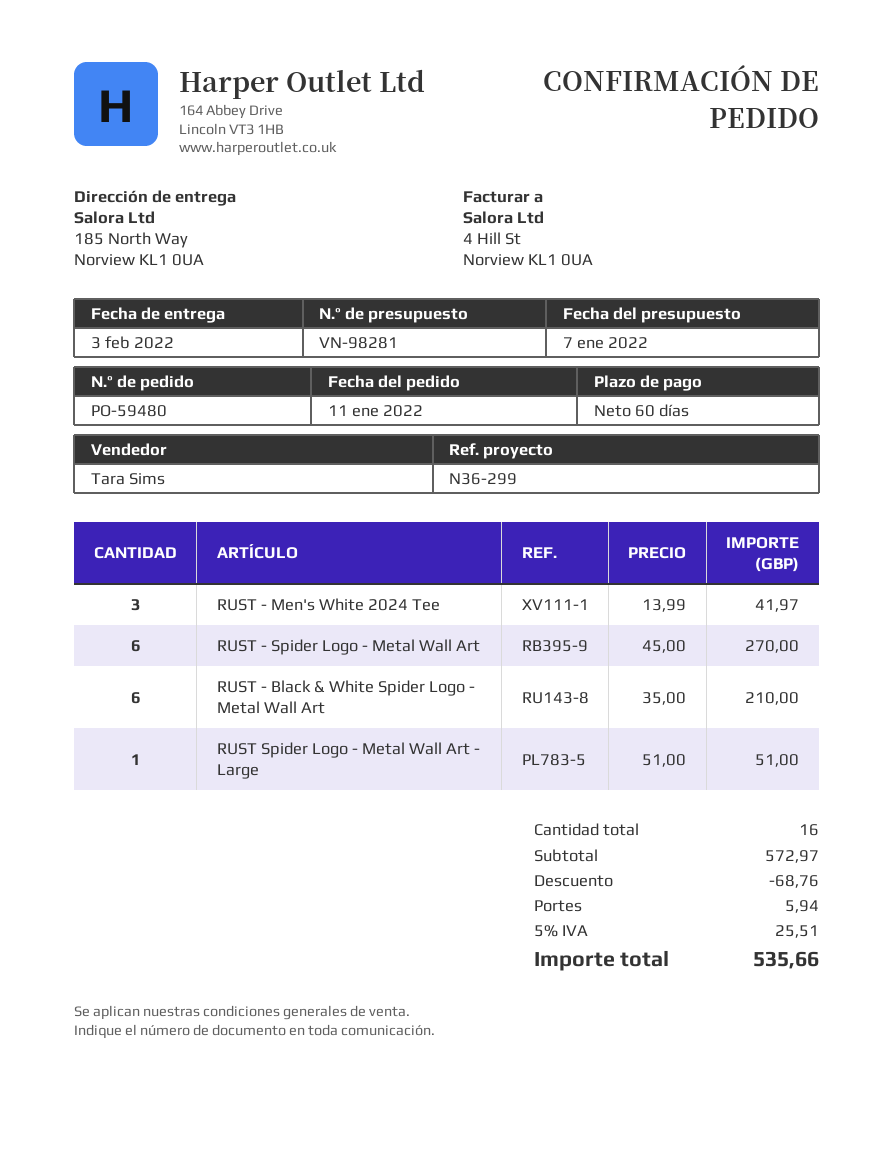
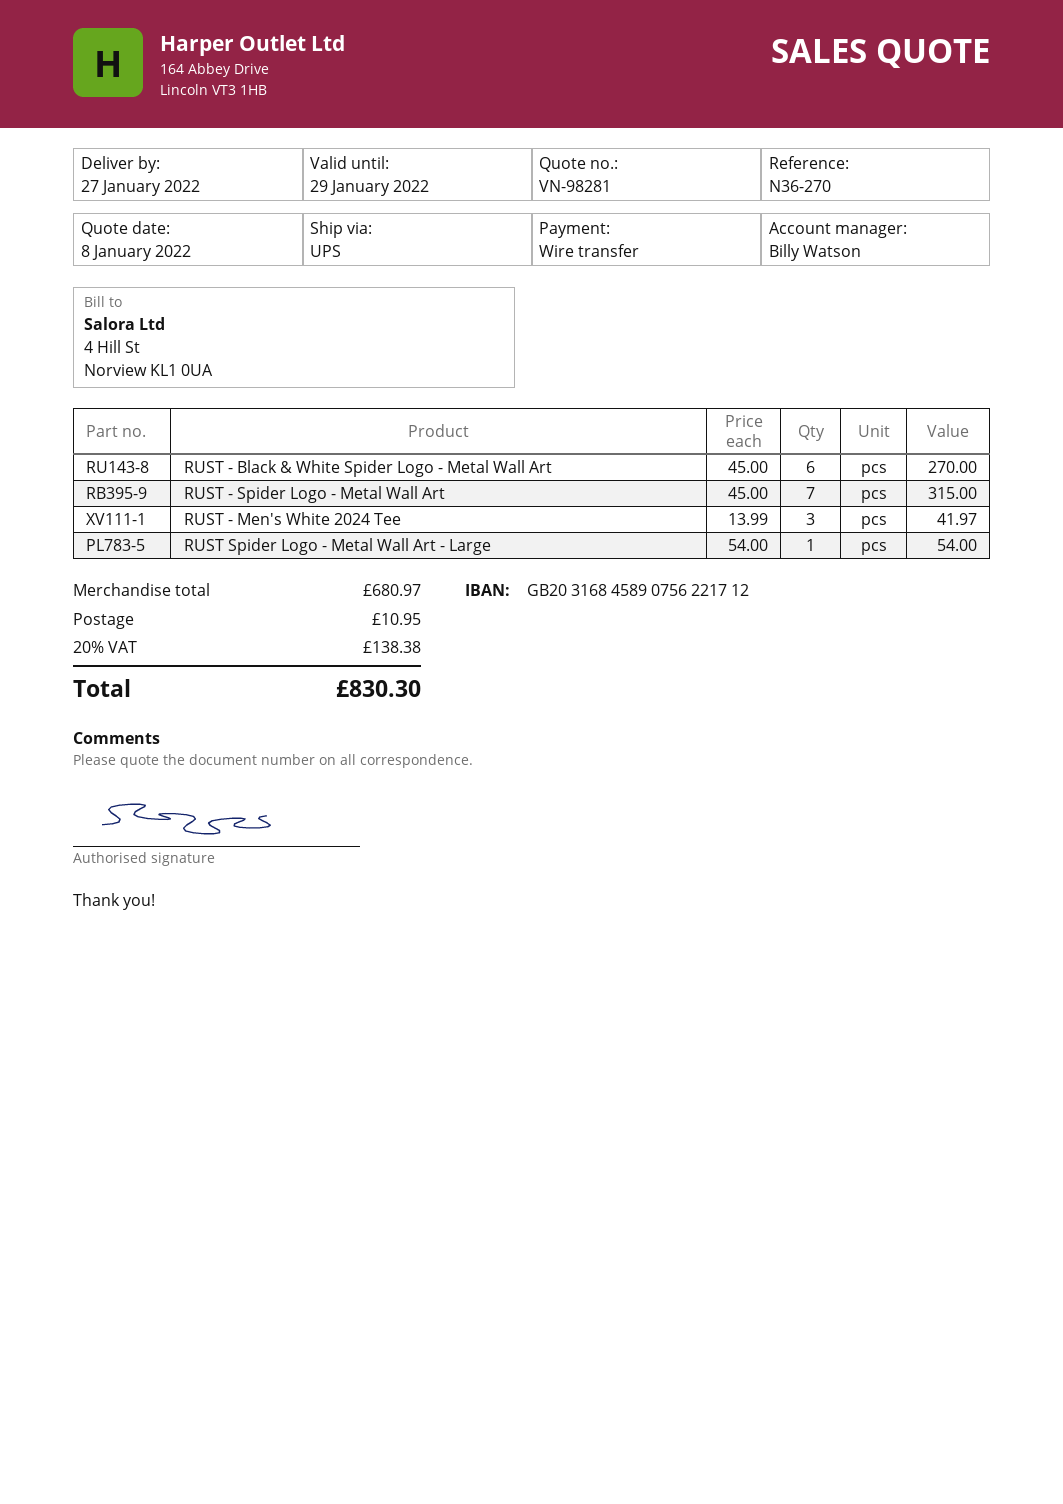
quote date: 2022-01-07 -> 2022-01-08
delivery date: 2022-02-03 -> 2022-01-27
reference: N36-299 -> N36-270
sales rep: Tara Sims -> Billy Watson
RUST - Spider Logo - Metal Wall Art: 6 x 45.00 = 270.00 -> 7 x 45.00 = 315.00
RUST - Black & White Spider Logo - Metal Wall Art: 6 x 35.00 = 210.00 -> 6 x 45.00 = 270.00
RUST Spider Logo - Metal Wall Art - Large: 1 x 51.00 = 51.00 -> 1 x 54.00 = 54.00
subtotal: 572.97 -> 680.97
discount: 68.76 -> none
shipping: 5.94 -> 10.95
tax: 5% = 25.51 -> 20% = 138.38
total: 535.66 -> 830.30

